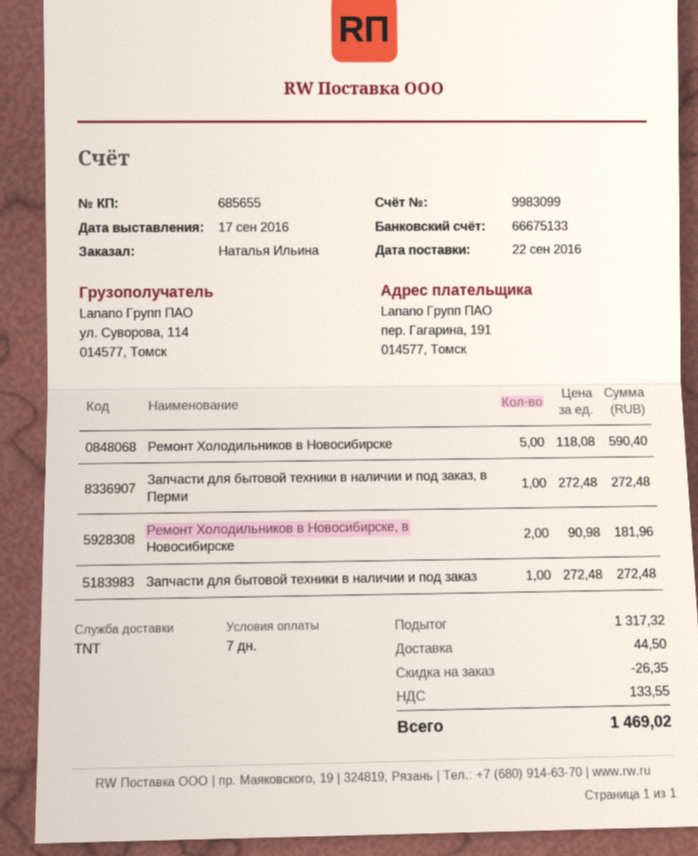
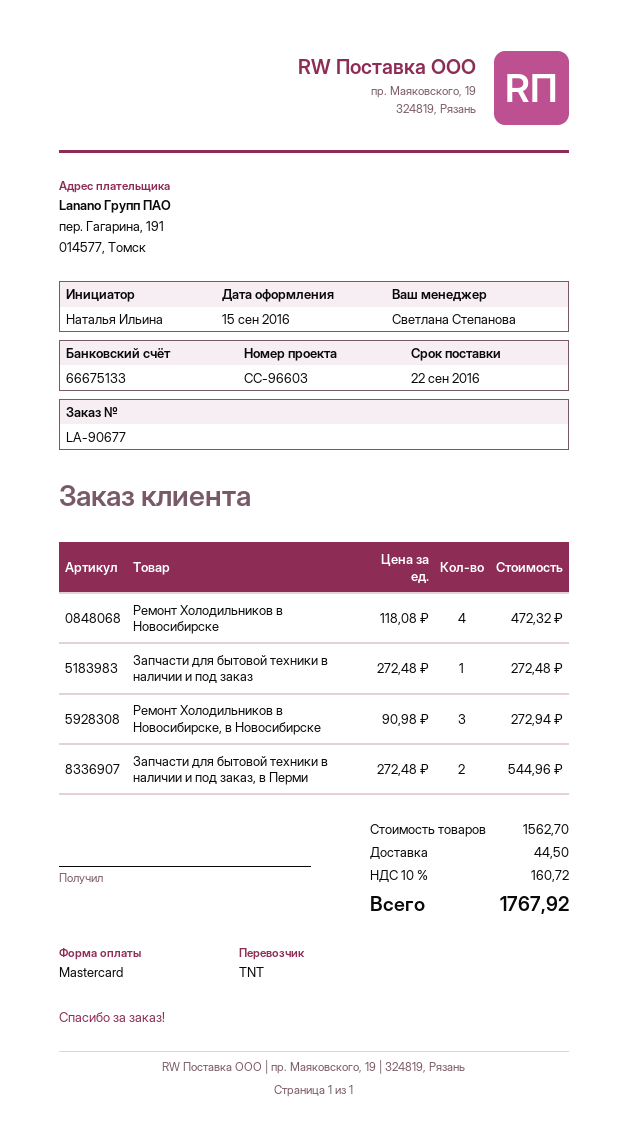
Ремонт Холодильников в Новосибирске: 5 x 118.08 = 590.40 -> 4 x 118.08 = 472.32
Запчасти для бытовой техники в наличии и под заказ, в Перми: 1 x 272.48 = 272.48 -> 2 x 272.48 = 544.96
Ремонт Холодильников в Новосибирске, в Новосибирске: 2 x 90.98 = 181.96 -> 3 x 90.98 = 272.94
subtotal: 1317.32 -> 1562.70
discount: 26.35 -> none
tax: 133.55 -> 160.72
total: 1469.02 -> 1767.92

